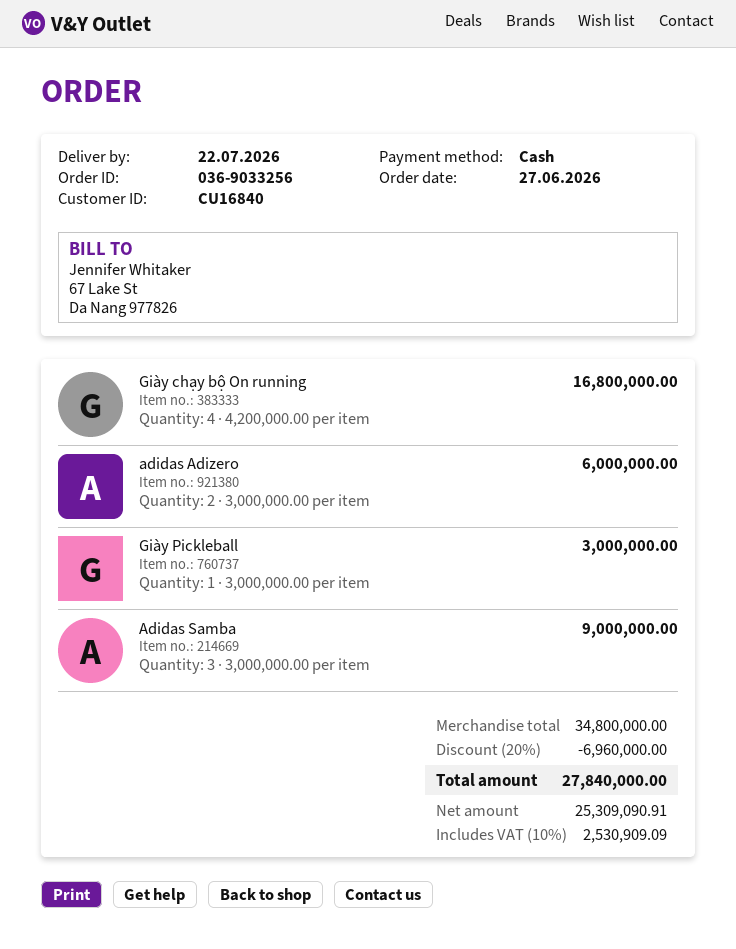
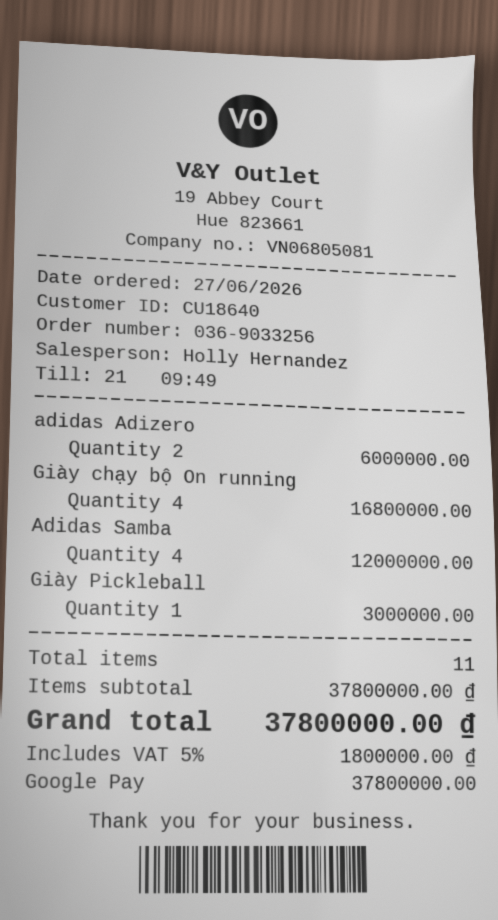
customer number: CU16840 -> CU18640
payment method: cash -> Google Pay
Adidas Samba: 3 for 9000000.00 -> 4 for 12000000.00
subtotal: 34800000.00 -> 37800000.00
discount: 20% = 6960000.00 -> none
tax: 10% = 2530909.09 -> 5% = 1800000.00
total: 27840000.00 -> 37800000.00

